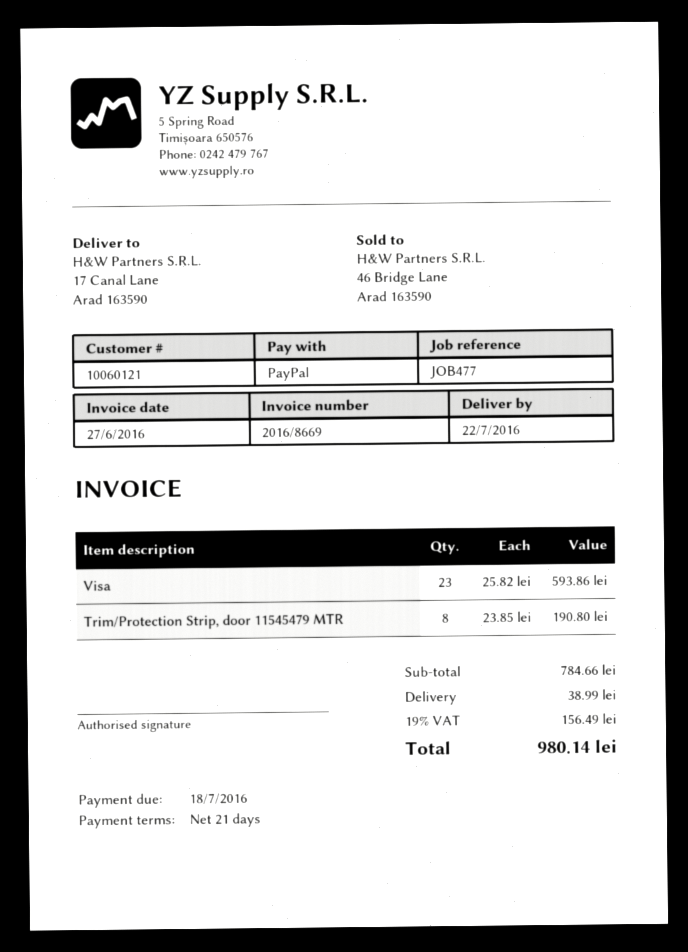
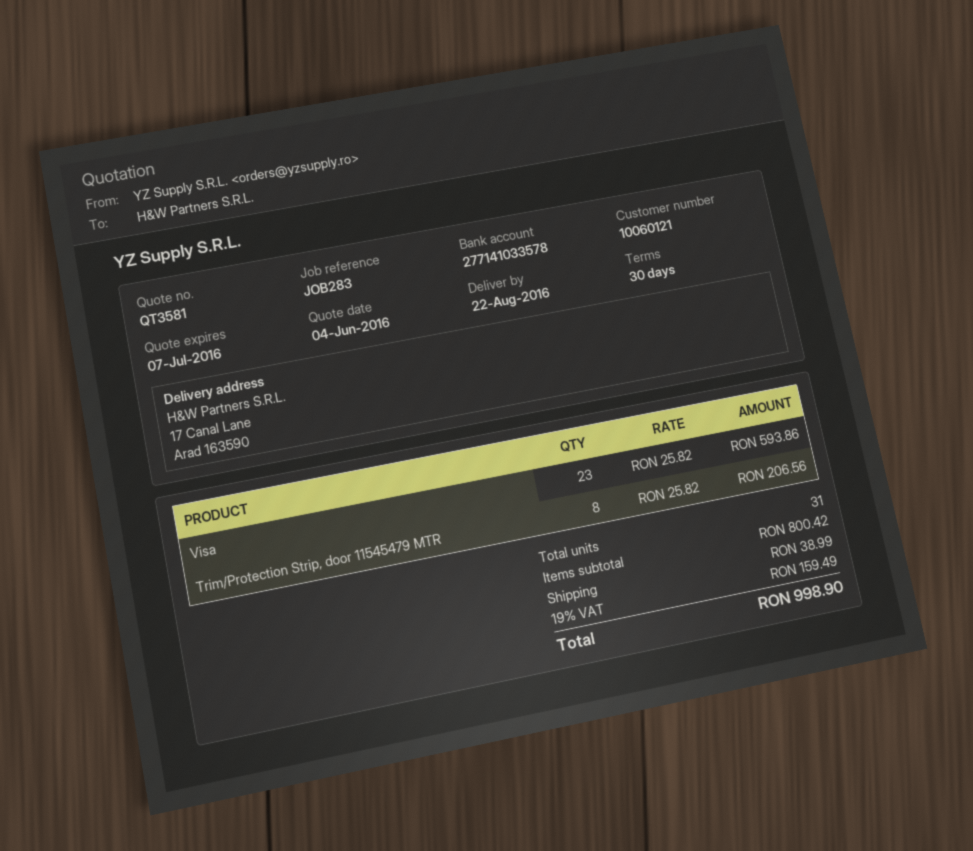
delivery date: 2016-07-22 -> 2016-08-22
payment terms: 21 days -> 30 days
reference: JOB477 -> JOB283
Trim/Protection Strip, door 11545479 MTR: 8 x 23.85 = 190.80 -> 8 x 25.82 = 206.56
subtotal: 784.66 -> 800.42
tax: 19% = 156.49 -> 19% = 159.49
total: 980.14 -> 998.90

